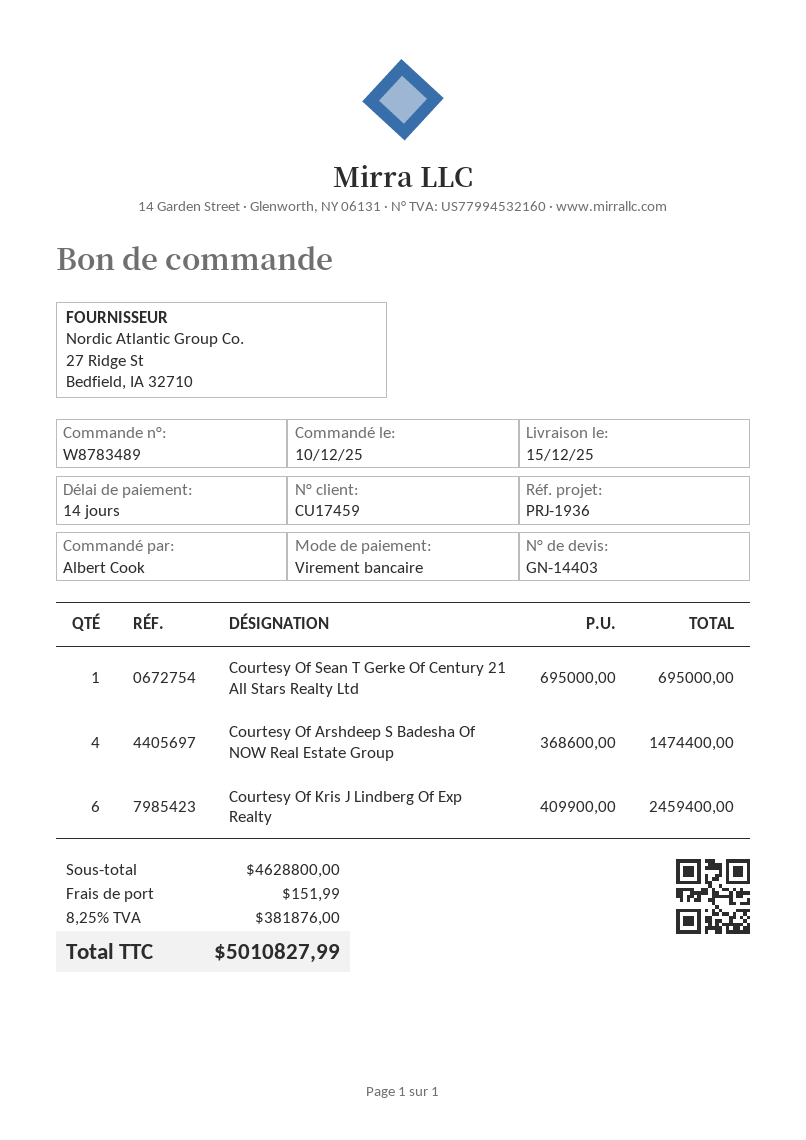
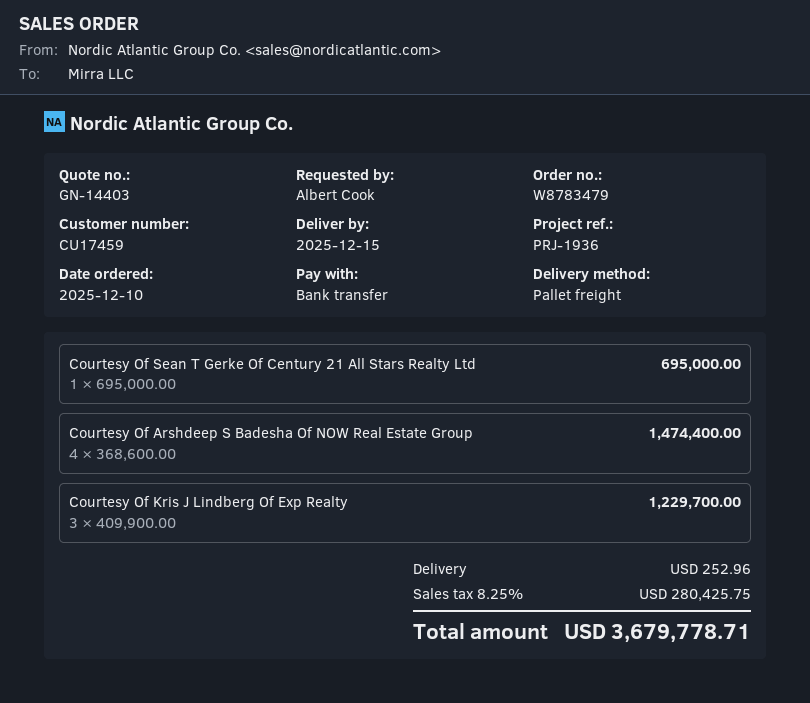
order number: W8783489 -> W8783479
Courtesy Of Kris J Lindberg Of Exp Realty: 6 x 409900.00 = 2459400.00 -> 3 x 409900.00 = 1229700.00
shipping: 151.99 -> 252.96
tax: 8.25% = 381876.00 -> 8.25% = 280425.75
total: 5010827.99 -> 3679778.71

